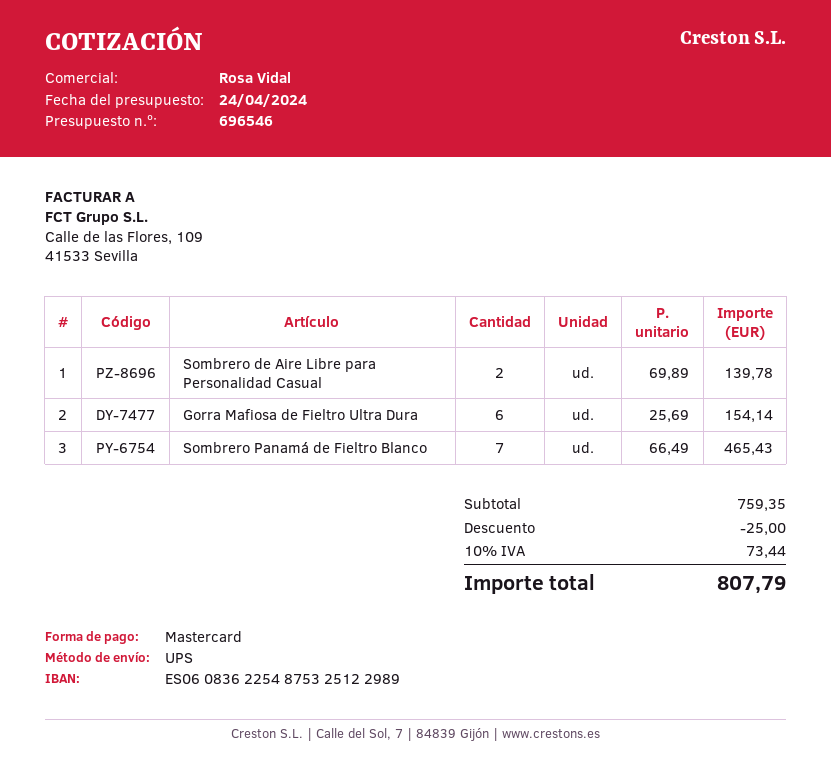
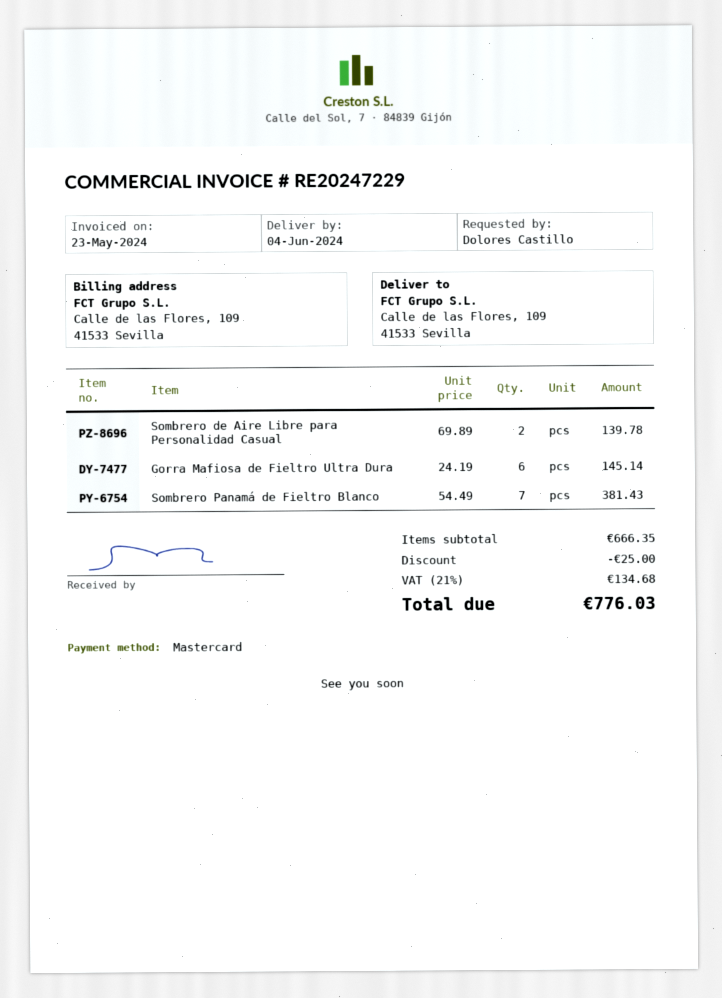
Gorra Mafiosa de Fieltro Ultra Dura: 6 x 25.69 = 154.14 -> 6 x 24.19 = 145.14
Sombrero Panamá de Fieltro Blanco: 7 x 66.49 = 465.43 -> 7 x 54.49 = 381.43
subtotal: 759.35 -> 666.35
tax: 10% = 73.44 -> 21% = 134.68
total: 807.79 -> 776.03

